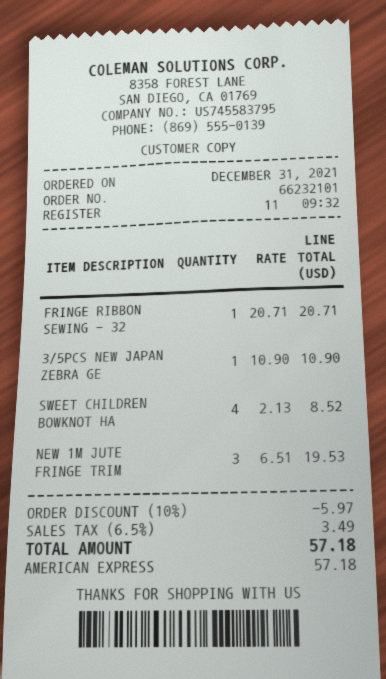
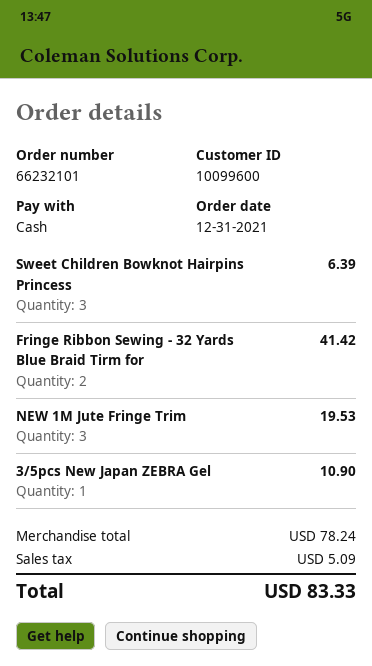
payment method: American Express -> cash
FRINGE RIBBON SEWING - 32: 1 for 20.71 -> 2 for 41.42
SWEET CHILDREN BOWKNOT HA: 4 for 8.52 -> 3 for 6.39
discount: 10% = 5.97 -> none
tax: 3.49 -> 5.09
total: 57.18 -> 83.33

